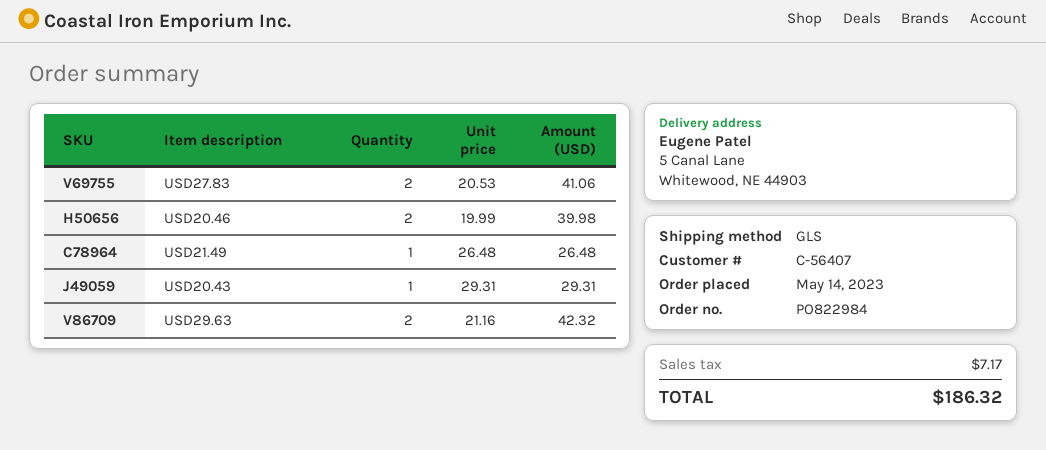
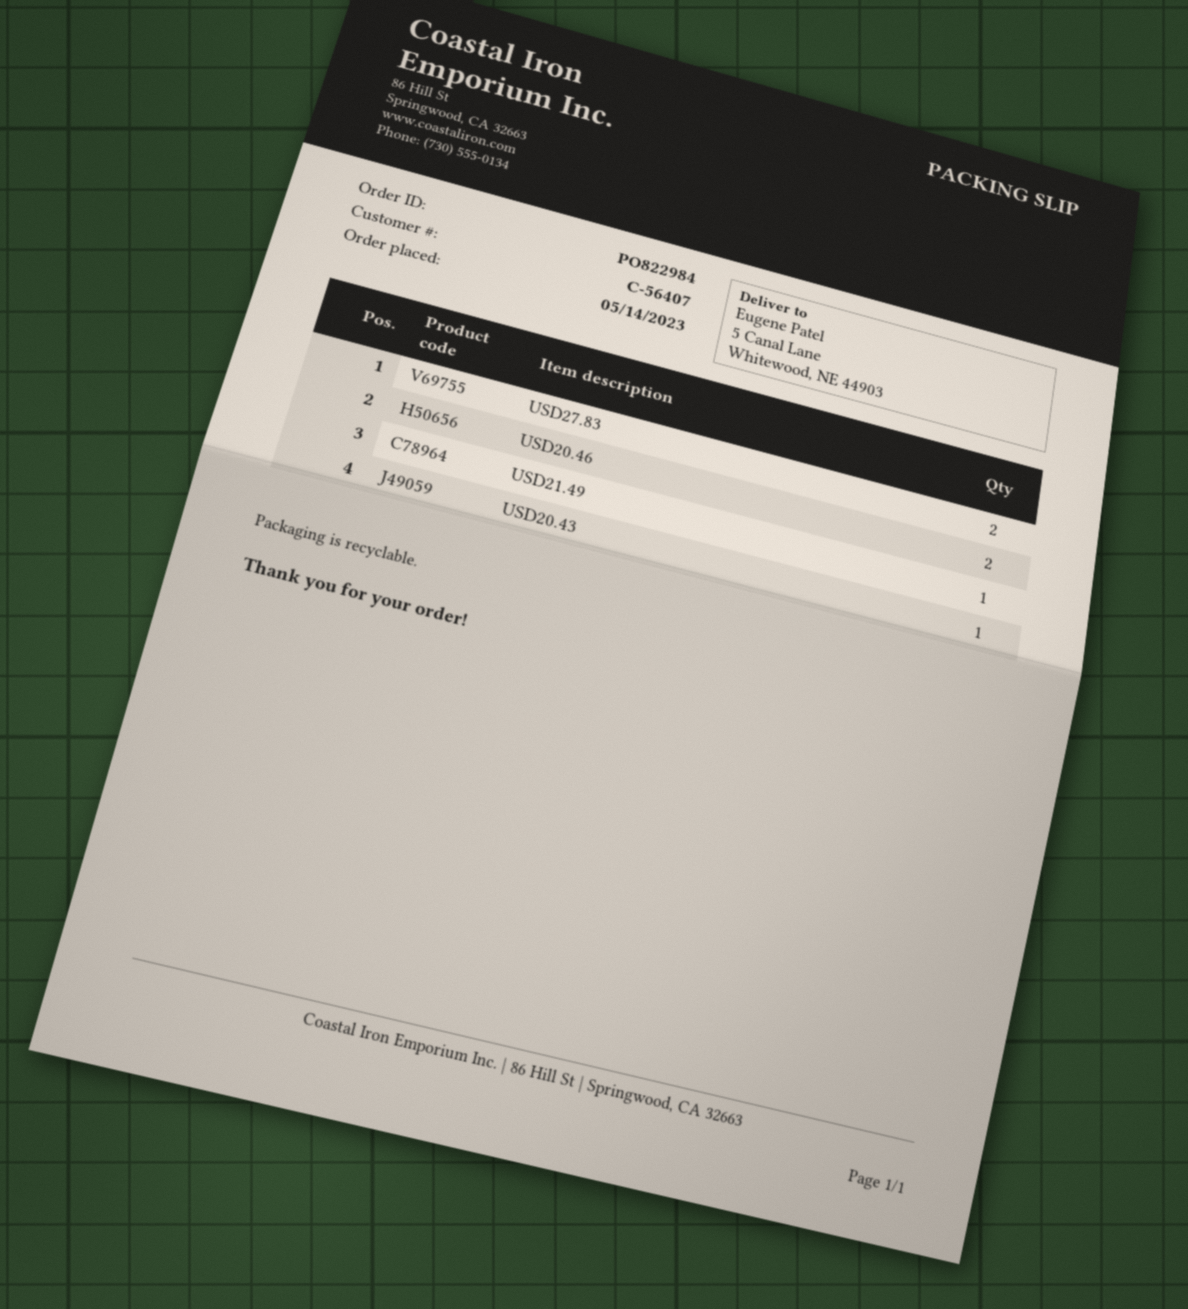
USD29.63: 2 -> none

